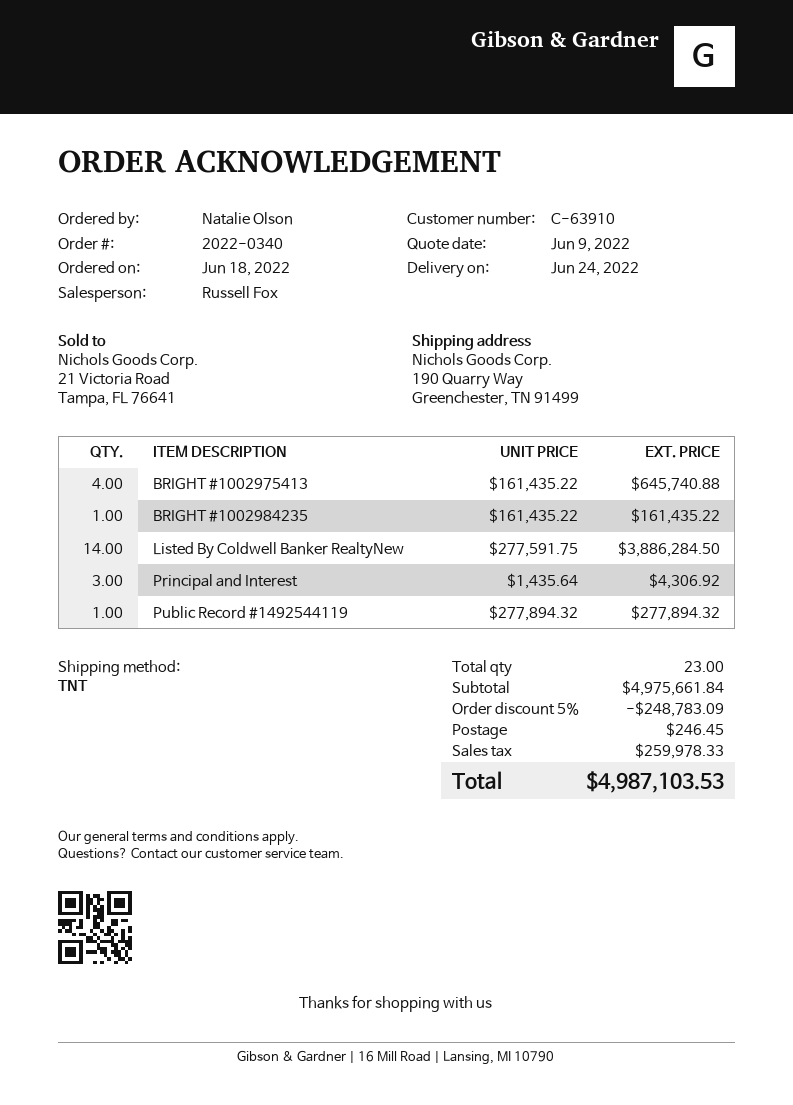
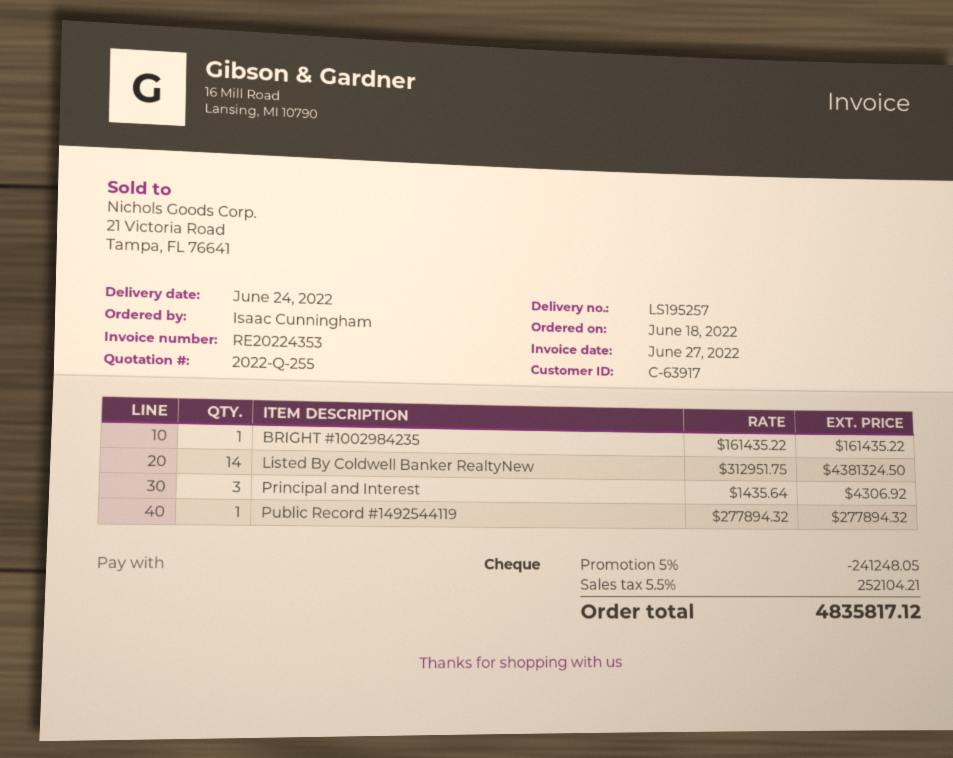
customer number: C-63910 -> C-63917
ordered by: Natalie Olson -> Isaac Cunningham
BRIGHT #1002975413: 4 x 161435.22 = 645740.88 -> none
Listed By Coldwell Banker RealtyNew: 14 x 277591.75 = 3886284.50 -> 14 x 312951.75 = 4381324.50
discount: 5% = 248783.09 -> 5% = 241248.05
shipping: 246.45 -> none
tax: 259978.33 -> 252104.21
total: 4987103.53 -> 4835817.12

